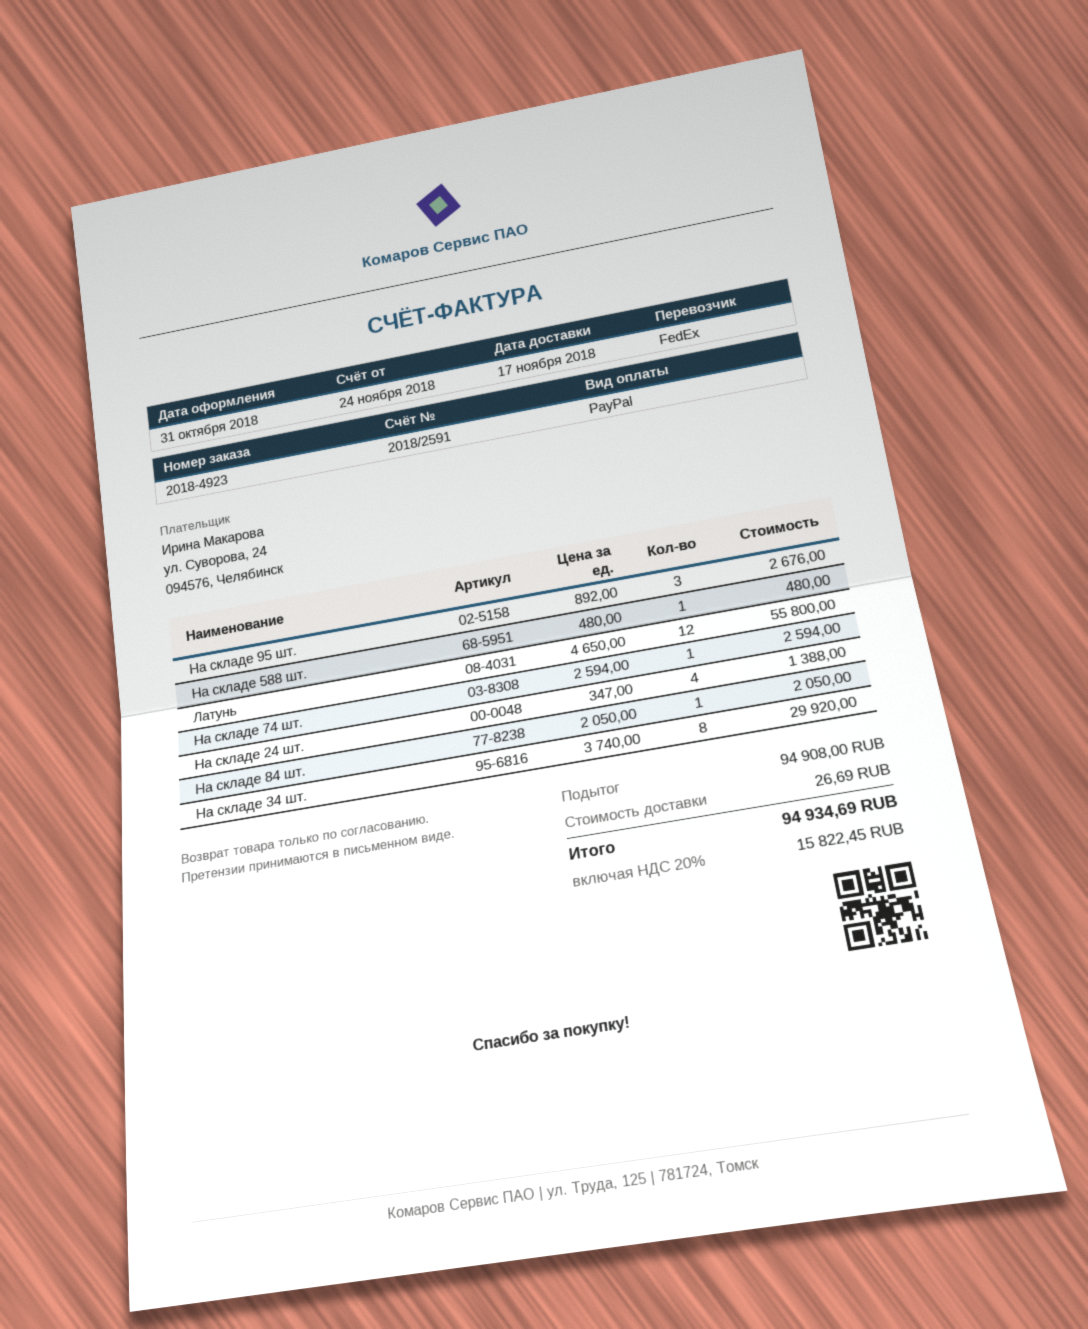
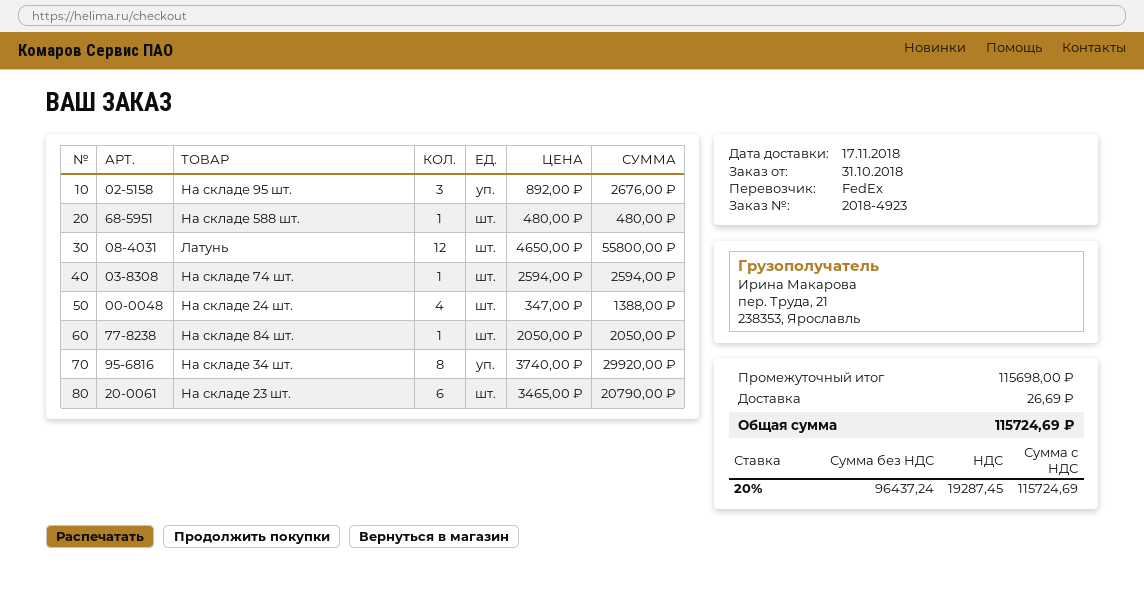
На складе 23 шт.: none -> 6 x 3465.00 = 20790.00
subtotal: 94908.00 -> 115698.00
tax: 20% = 15822.45 -> 20% = 19287.45
total: 94934.69 -> 115724.69

